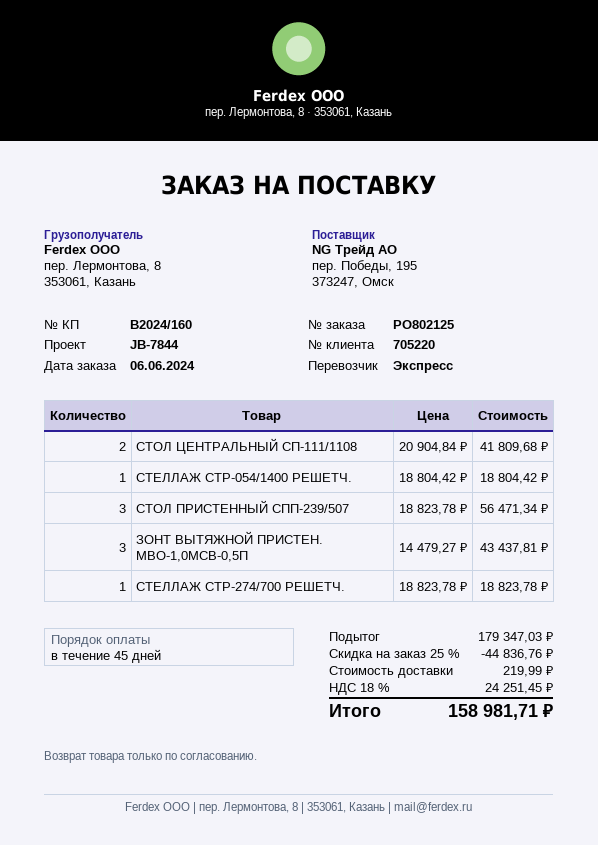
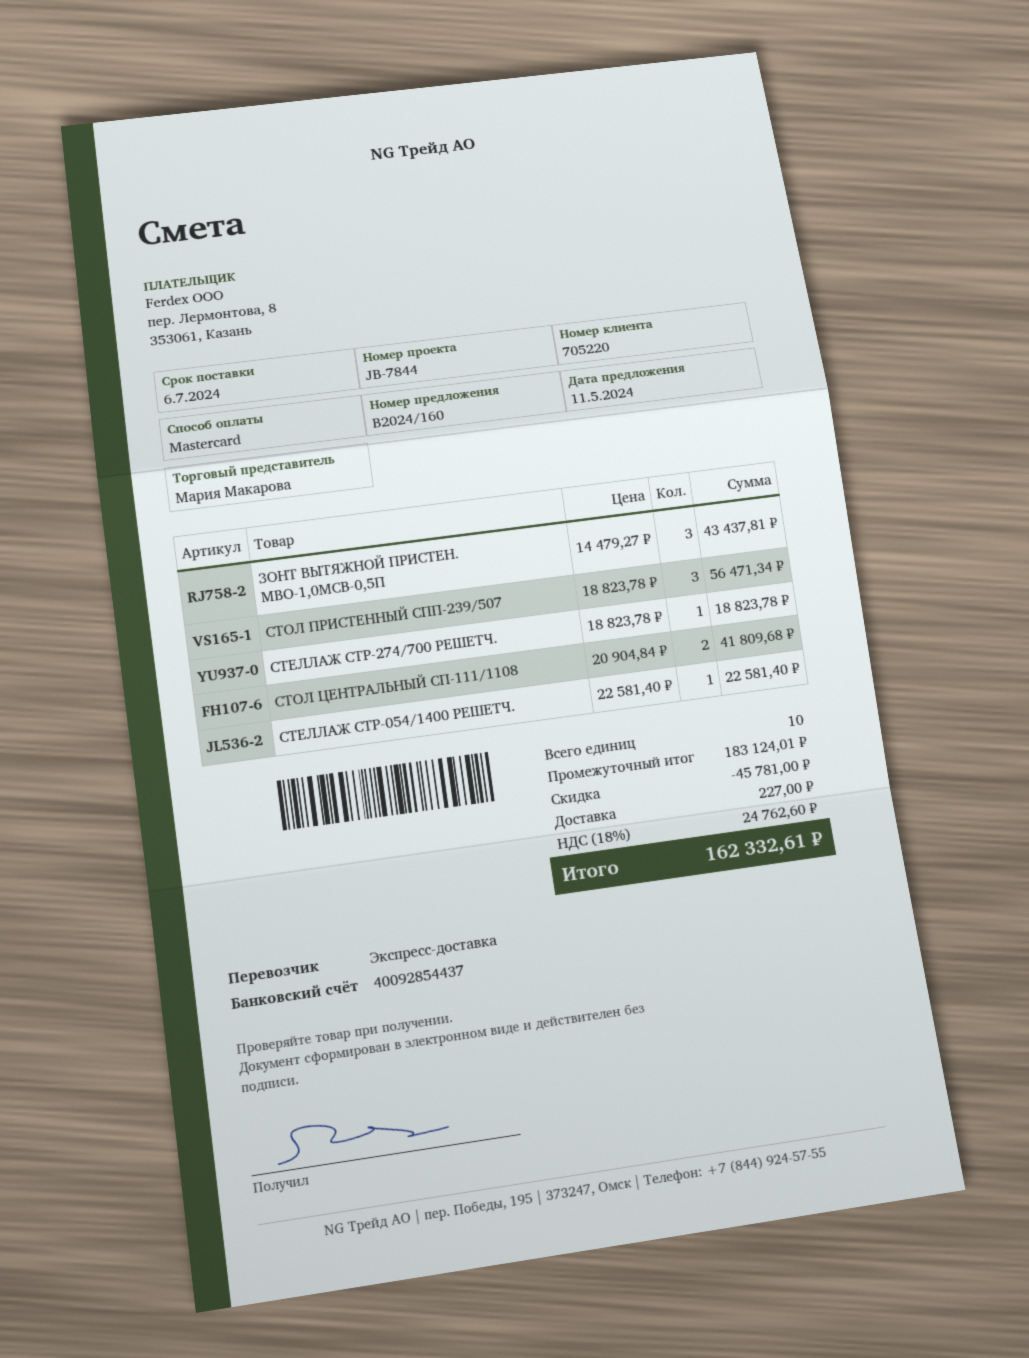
СТЕЛЛАЖ СТР-054/1400 РЕШЕТЧ.: 1 x 18804.42 = 18804.42 -> 1 x 22581.40 = 22581.40
subtotal: 179347.03 -> 183124.01
discount: 44836.76 -> 45781.00
shipping: 219.99 -> 227.00
tax: 18% = 24251.45 -> 18% = 24762.60
total: 158981.71 -> 162332.61

